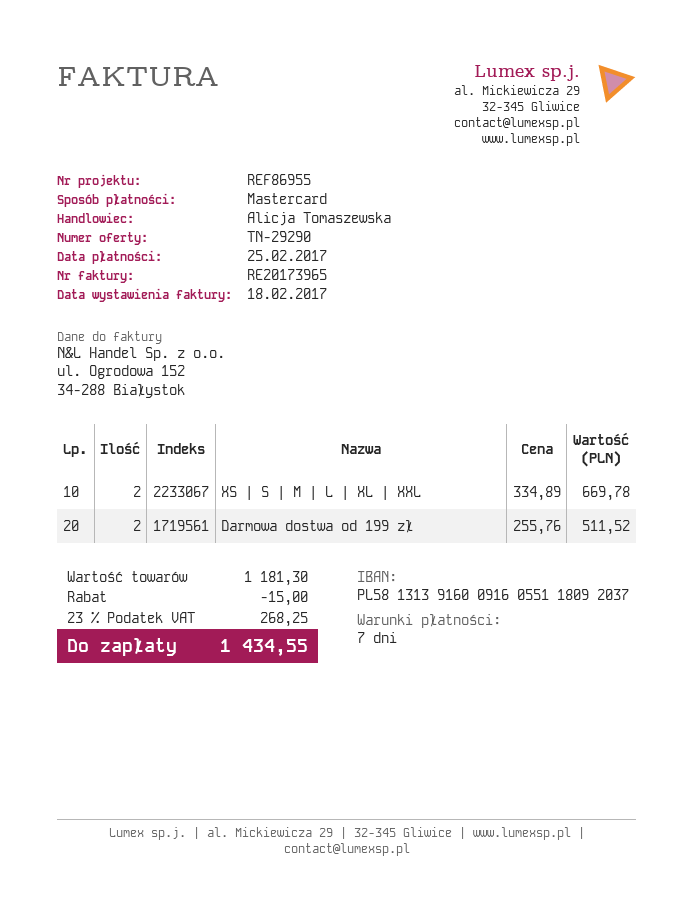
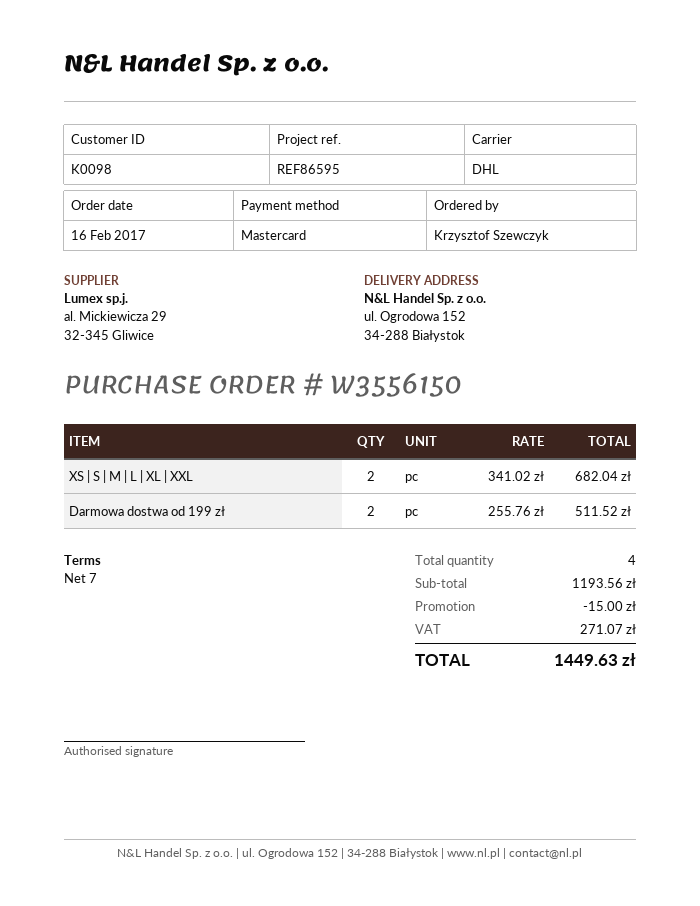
reference: REF86955 -> REF86595
XS | S | M | L | XL | XXL: 2 x 334.89 = 669.78 -> 2 x 341.02 = 682.04
subtotal: 1181.30 -> 1193.56
tax: 268.25 -> 271.07
total: 1434.55 -> 1449.63

